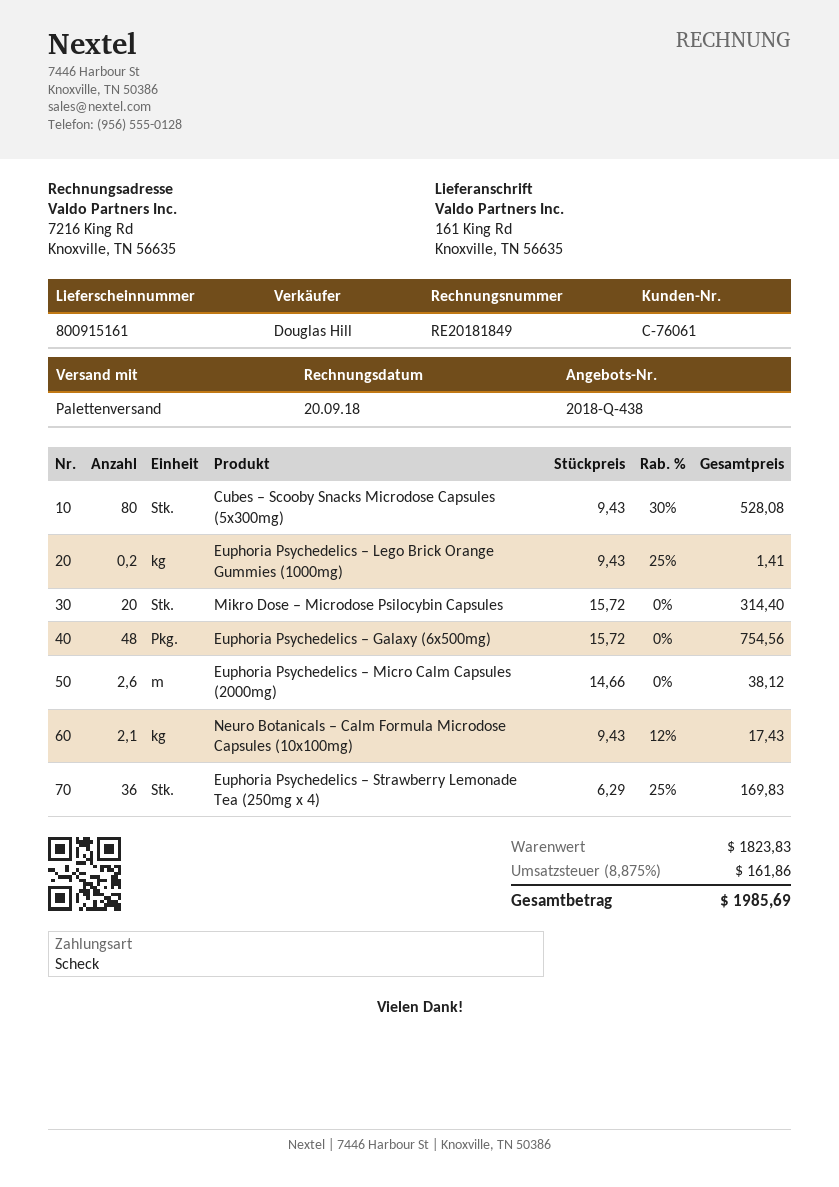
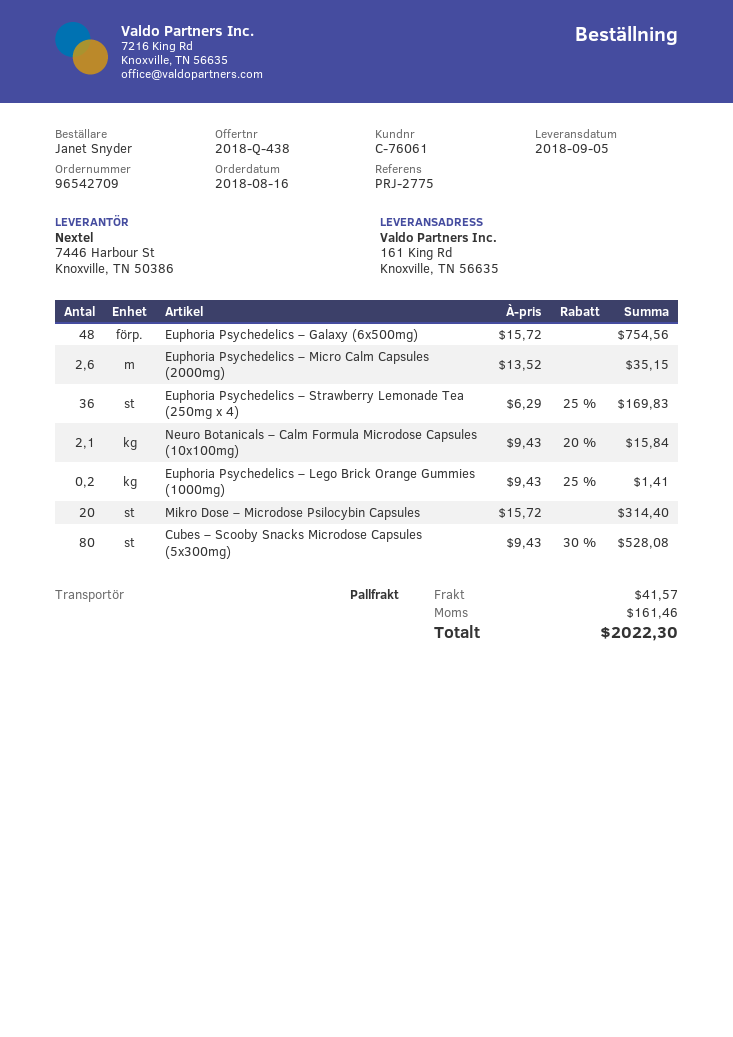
Euphoria Psychedelics – Micro Calm Capsules (2000mg): 2.6 x 14.66 = 38.12 -> 2.6 x 13.52 = 35.15
Neuro Botanicals – Calm Formula Microdose Capsules (10x100mg): 2.1 x 9.43 - 12% = 17.43 -> 2.1 x 9.43 - 20% = 15.84
shipping: none -> 41.57
tax: 161.86 -> 161.46
total: 1985.69 -> 2022.30

